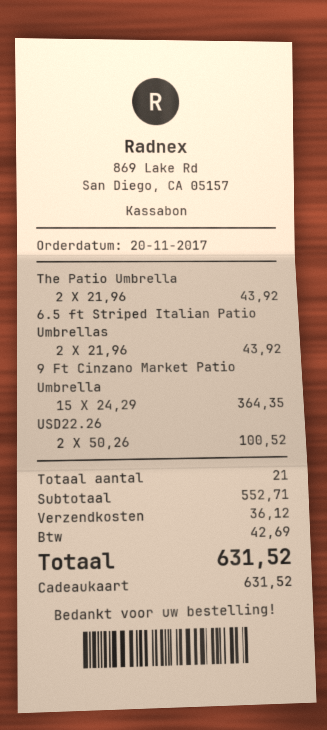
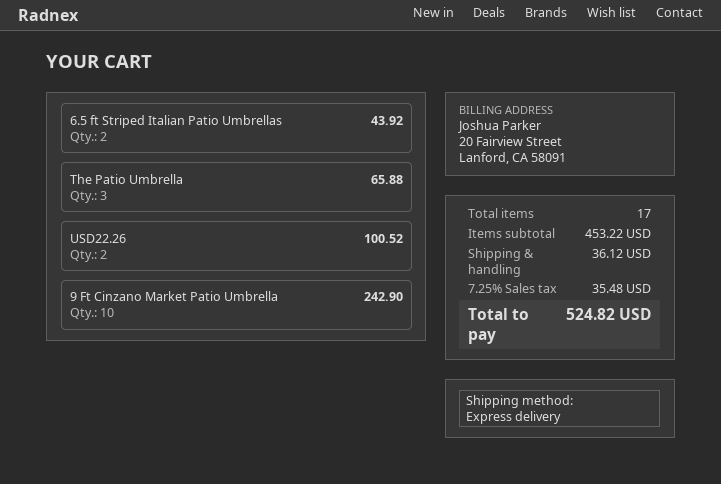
The Patio Umbrella: 2 for 43.92 -> 3 for 65.88
9 Ft Cinzano Market Patio Umbrella: 15 for 364.35 -> 10 for 242.90
total quantity: 21 -> 17
subtotal: 552.71 -> 453.22
tax: 42.69 -> 35.48
total: 631.52 -> 524.82

